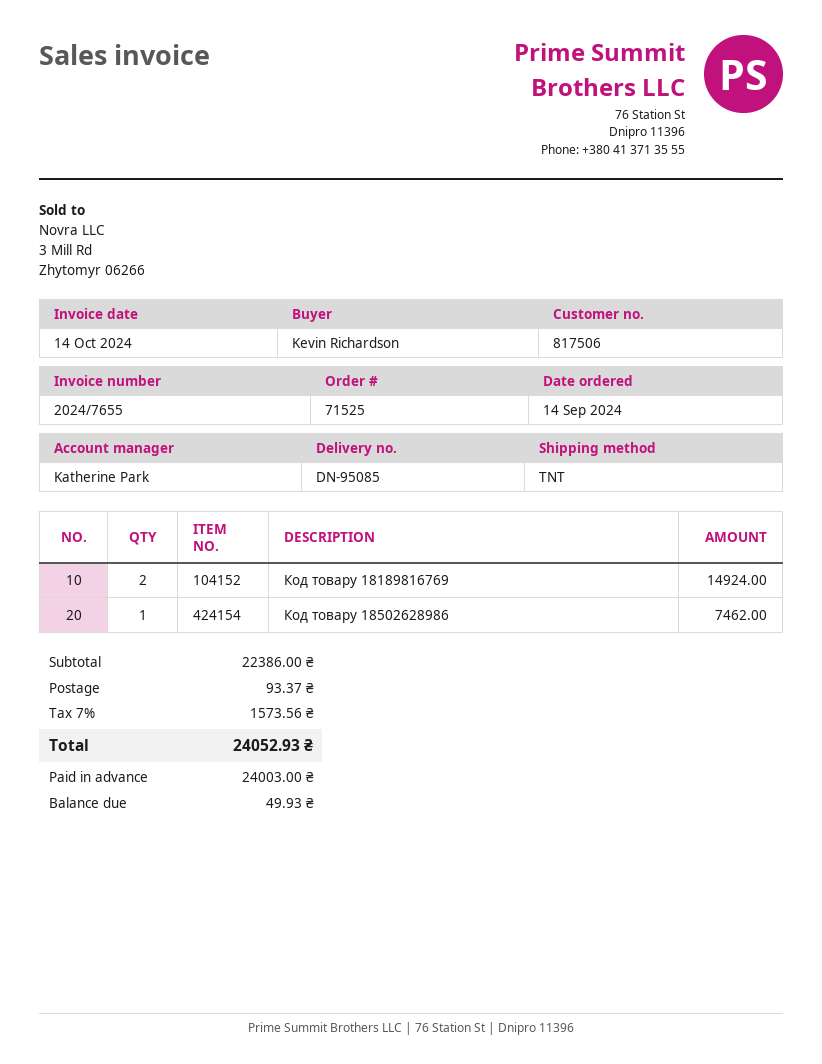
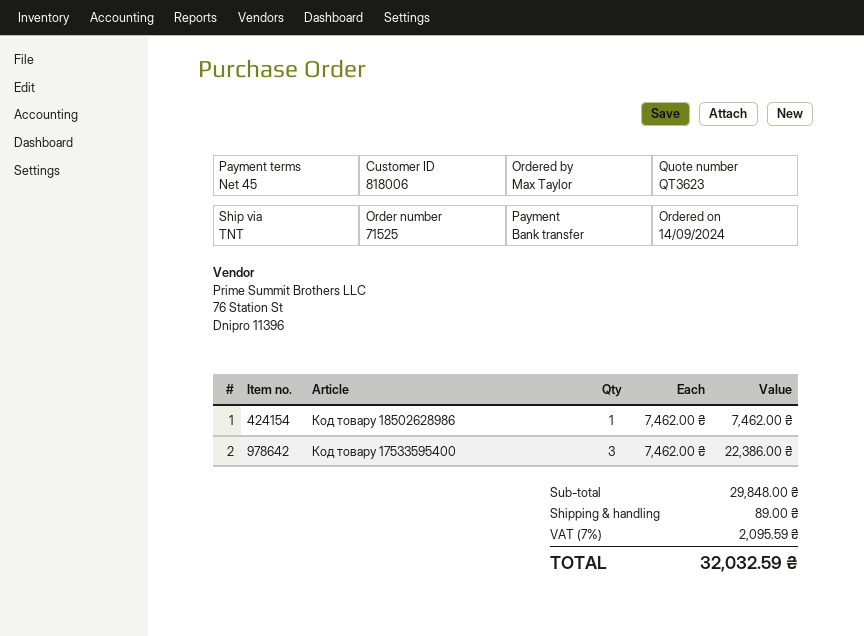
customer number: 817506 -> 818006
ordered by: Kevin Richardson -> Max Taylor
Код товару 18189816769: 2 for 14924.00 -> none
Код товару 17533595400: none -> 3 for 22386.00
subtotal: 22386.00 -> 29848.00
shipping: 93.37 -> 89.00
tax: 7% = 1573.56 -> 7% = 2095.59
total: 24052.93 -> 32032.59

